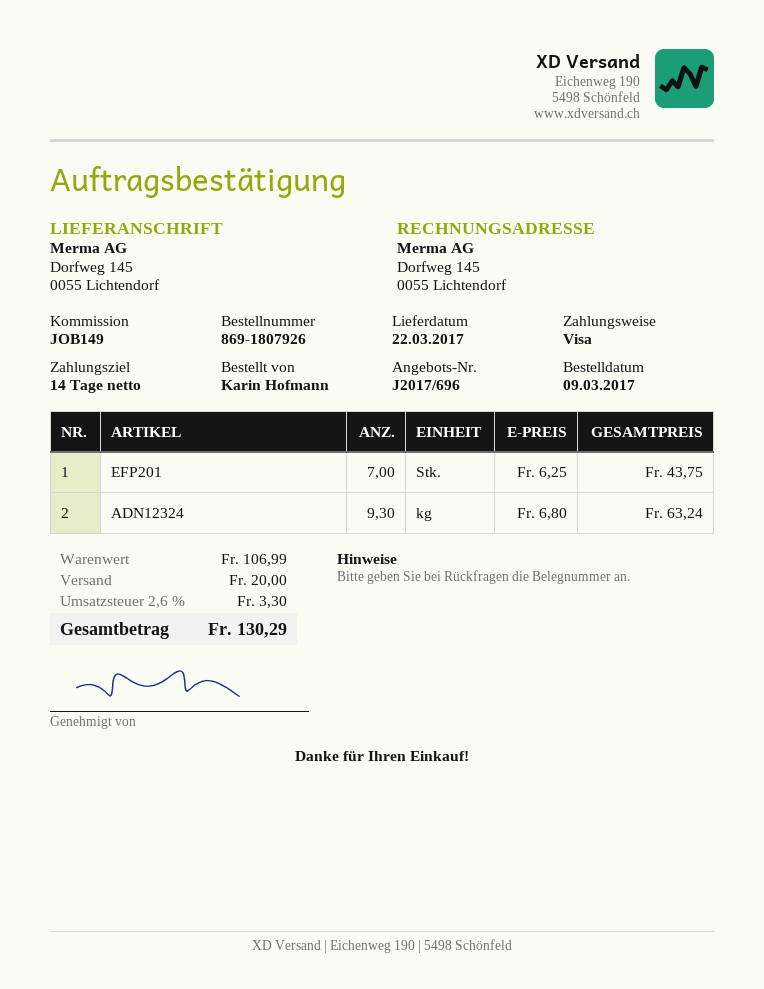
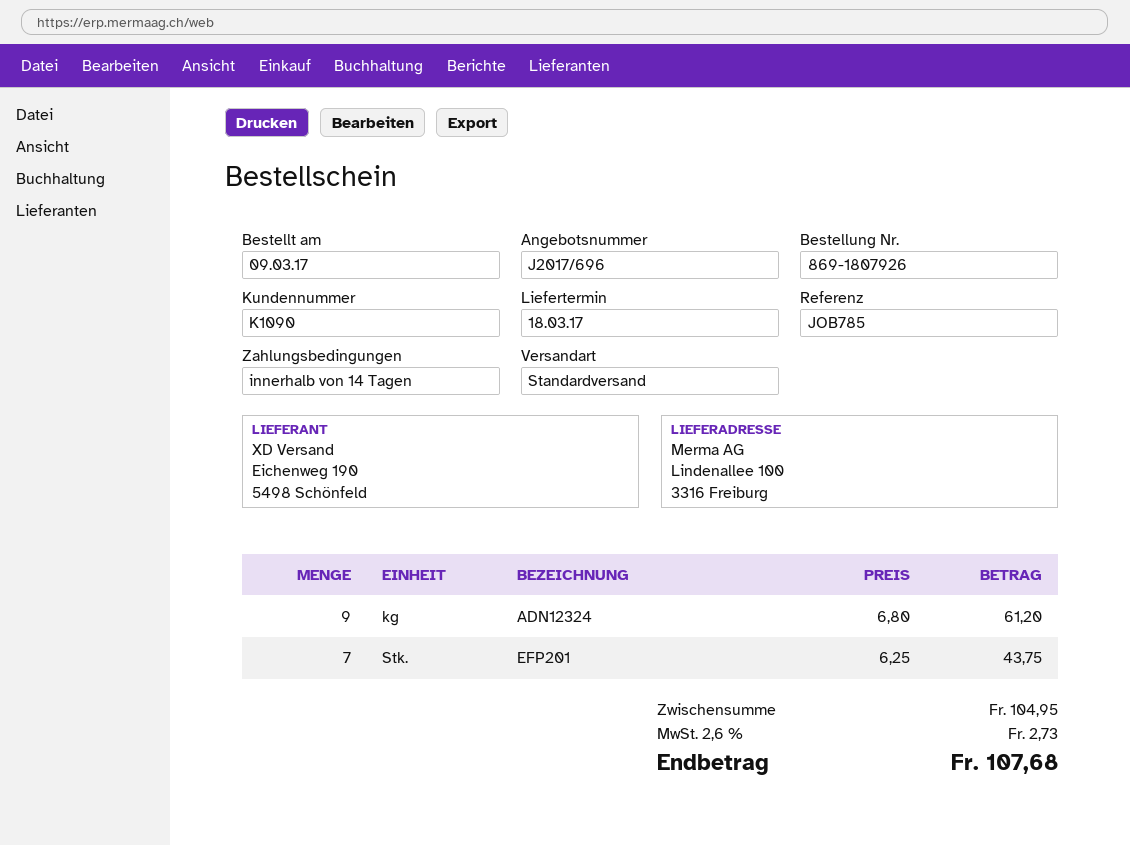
delivery date: 2017-03-22 -> 2017-03-18
reference: JOB149 -> JOB785
ship to: Dorfweg 145, 0055 Lichtendorf -> Lindenallee 100, 3316 Freiburg
ADN12324: 9.3 x 6.80 = 63.24 -> 9 x 6.80 = 61.20
subtotal: 106.99 -> 104.95
shipping: 20.00 -> none
tax: 2.6% = 3.30 -> 2.6% = 2.73
total: 130.29 -> 107.68

